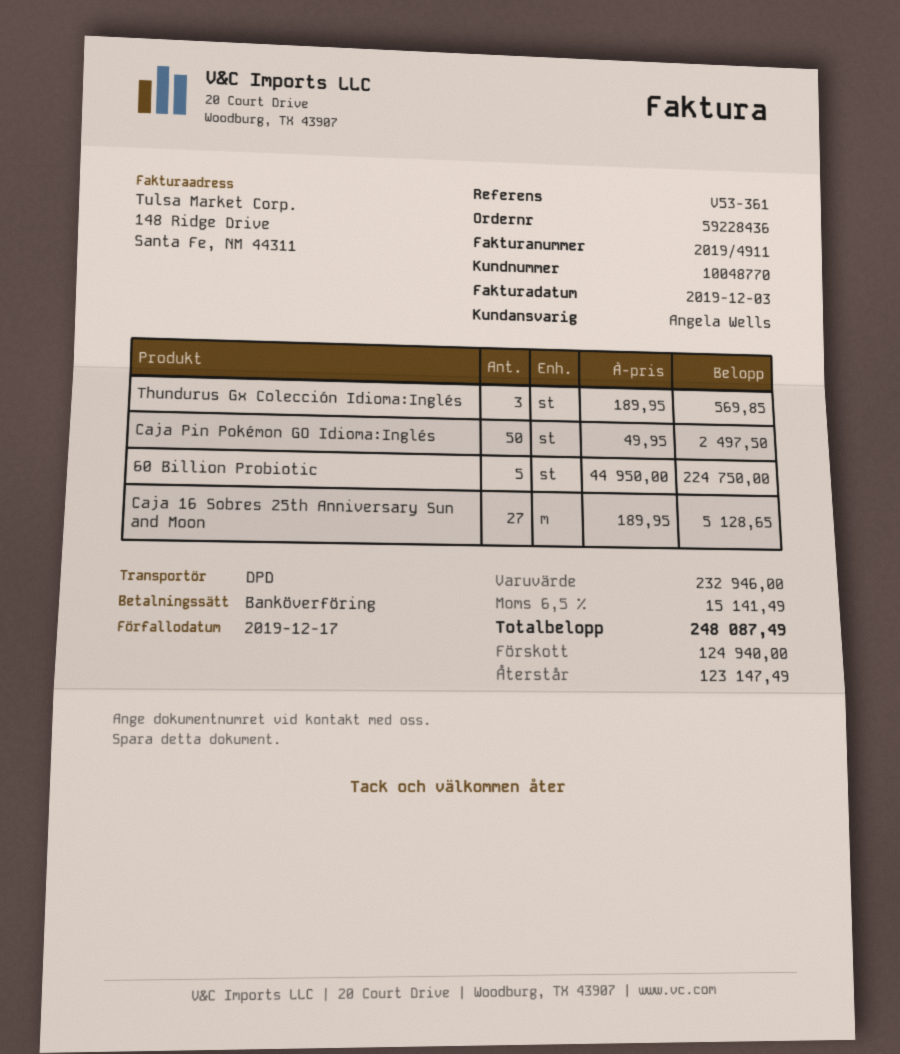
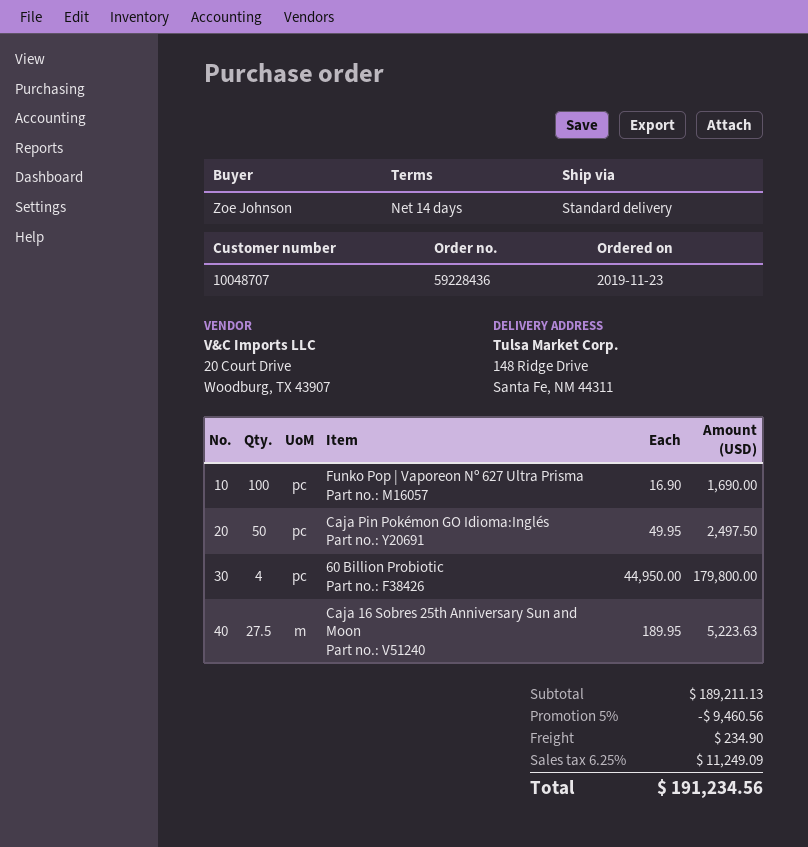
customer number: 10048770 -> 10048707
shipping method: DPD -> standard
Thundurus Gx Colección Idioma:Inglés: 3 x 189.95 = 569.85 -> none
60 Billion Probiotic: 5 x 44950.00 = 224750.00 -> 4 x 44950.00 = 179800.00
Caja 16 Sobres 25th Anniversary Sun and Moon: 27 x 189.95 = 5128.65 -> 27.5 x 189.95 = 5223.63
Funko Pop | Vaporeon Nº 627 Ultra Prisma: none -> 100 x 16.90 = 1690.00
subtotal: 232946.00 -> 189211.13
discount: none -> 5% = 9460.56
shipping: none -> 234.90
tax: 6.5% = 15141.49 -> 6.25% = 11249.09
total: 248087.49 -> 191234.56

